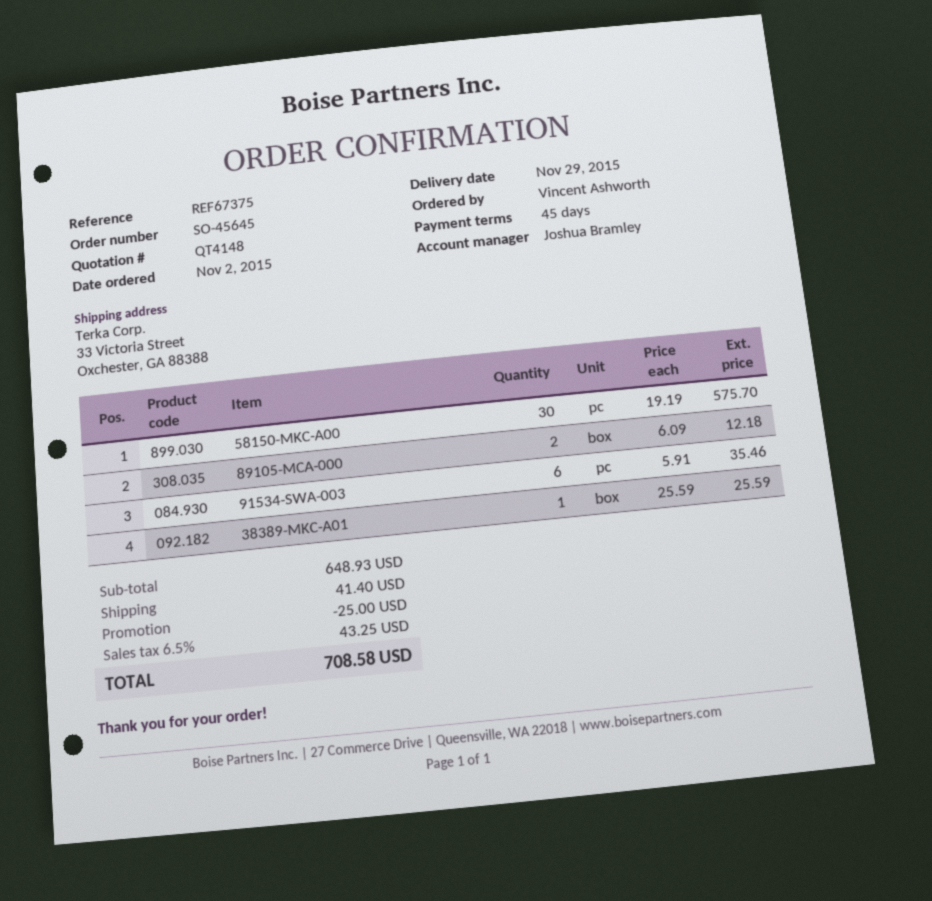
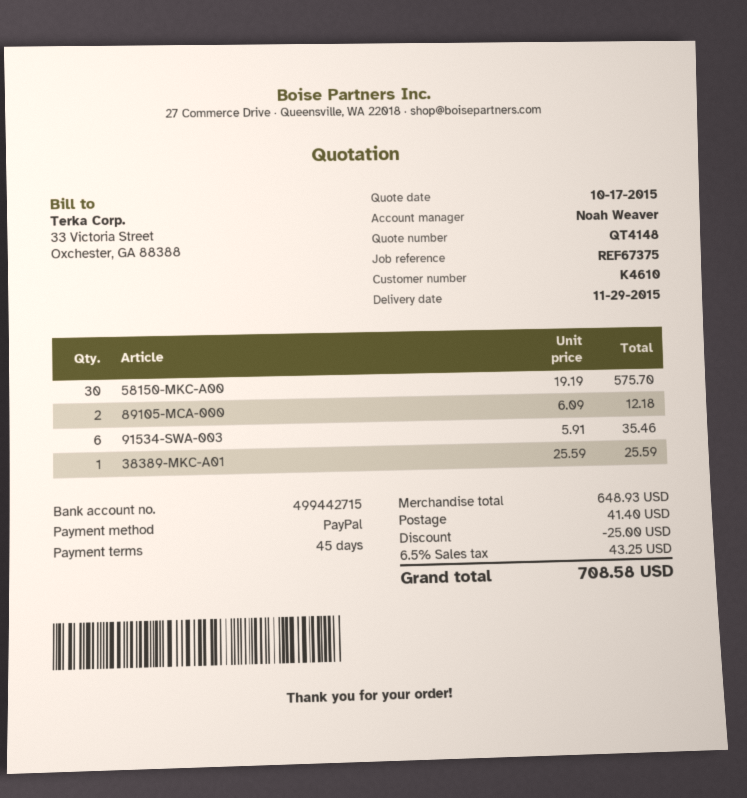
sales rep: Joshua Bramley -> Noah Weaver

